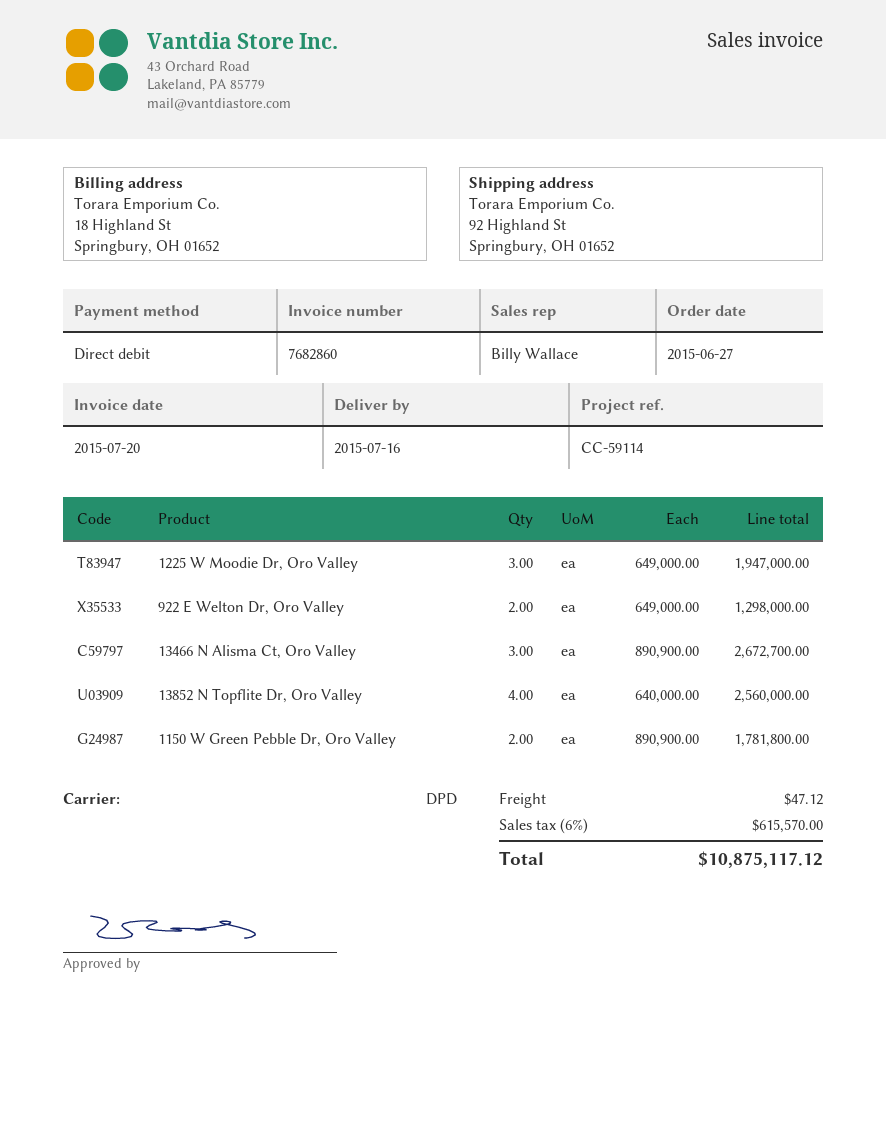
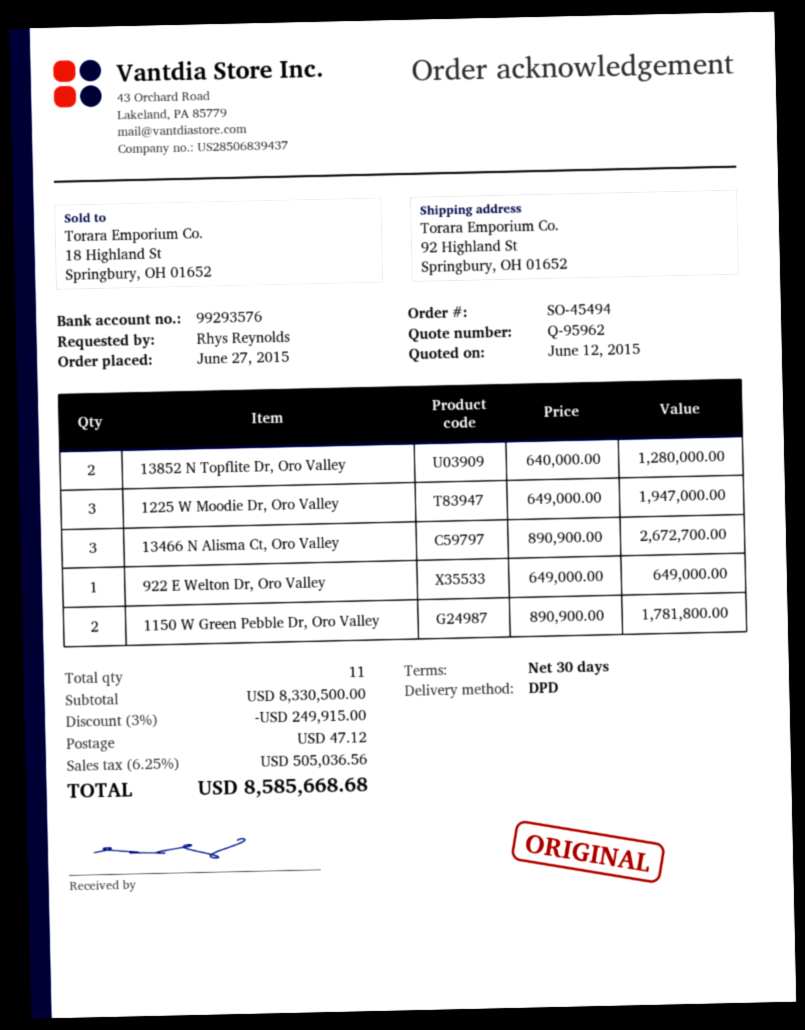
922 E Welton Dr, Oro Valley: 2 x 649000.00 = 1298000.00 -> 1 x 649000.00 = 649000.00
13852 N Topflite Dr, Oro Valley: 4 x 640000.00 = 2560000.00 -> 2 x 640000.00 = 1280000.00
discount: none -> 3% = 249915.00
tax: 6% = 615570.00 -> 6.25% = 505036.56
total: 10875117.12 -> 8585668.68

